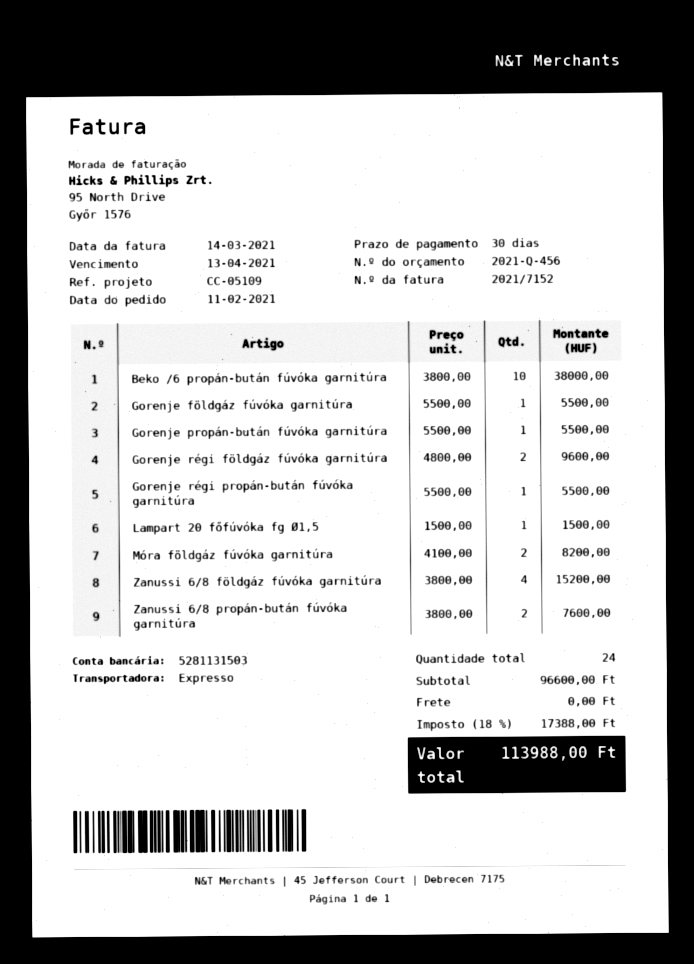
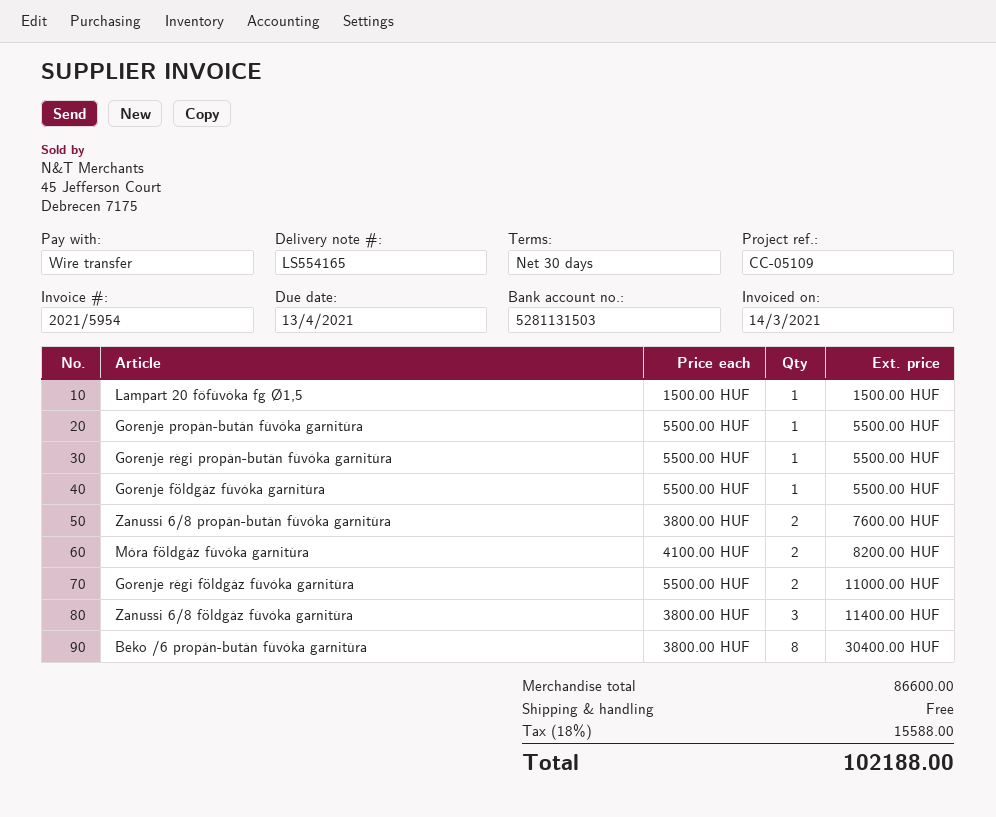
invoice number: 2021/7152 -> 2021/5954
Beko /6 propán-bután fúvóka garnitúra: 10 x 3800.00 = 38000.00 -> 8 x 3800.00 = 30400.00
Gorenje régi földgáz fúvóka garnitúra: 2 x 4800.00 = 9600.00 -> 2 x 5500.00 = 11000.00
Zanussi 6/8 földgáz fúvóka garnitúra: 4 x 3800.00 = 15200.00 -> 3 x 3800.00 = 11400.00
subtotal: 96600.00 -> 86600.00
tax: 18% = 17388.00 -> 18% = 15588.00
total: 113988.00 -> 102188.00

